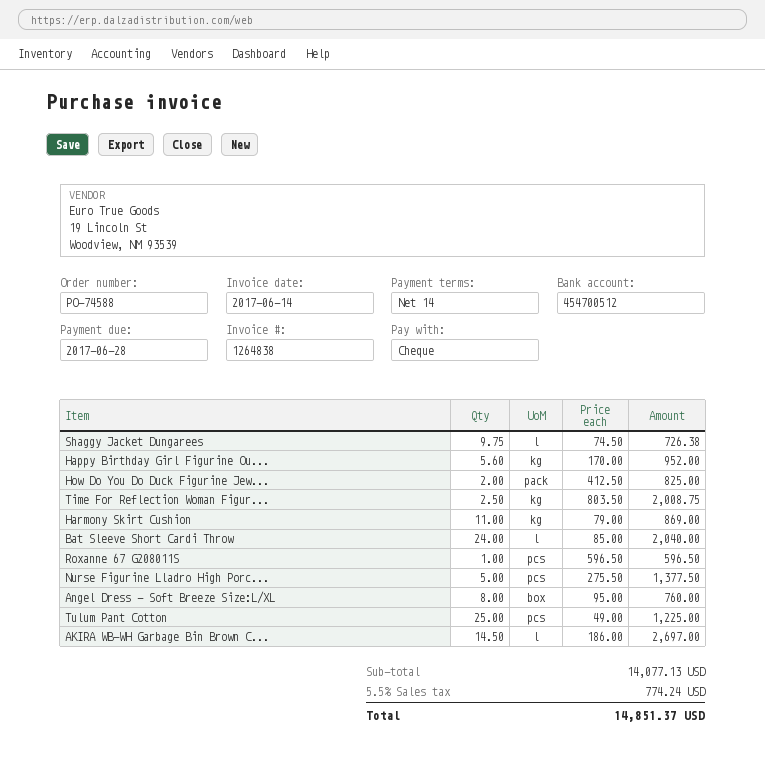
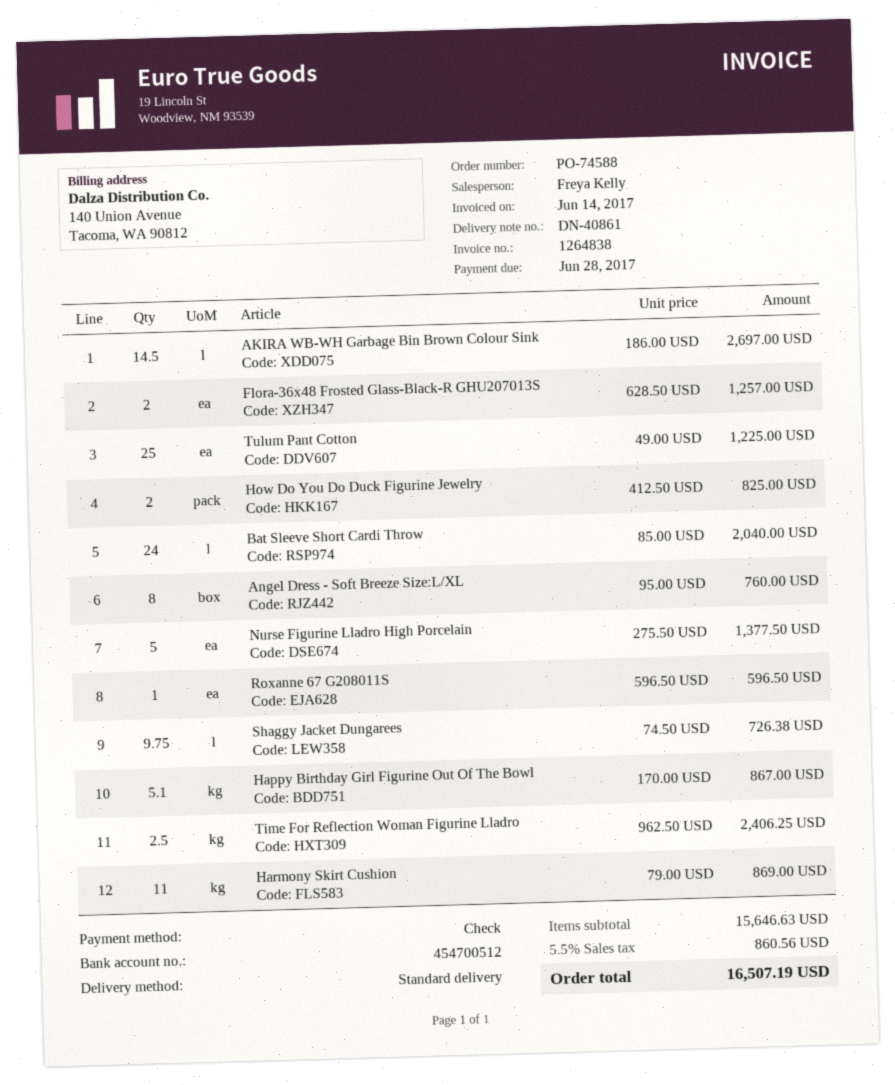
Happy Birthday Girl Figurine Ou...: 5.6 x 170.00 = 952.00 -> 5.1 x 170.00 = 867.00
Time For Reflection Woman Figur...: 2.5 x 803.50 = 2008.75 -> 2.5 x 962.50 = 2406.25
Flora-36x48 Frosted Glass-Black-R GHU207013S: none -> 2 x 628.50 = 1257.00
subtotal: 14077.13 -> 15646.63
tax: 5.5% = 774.24 -> 5.5% = 860.56
total: 14851.37 -> 16507.19

